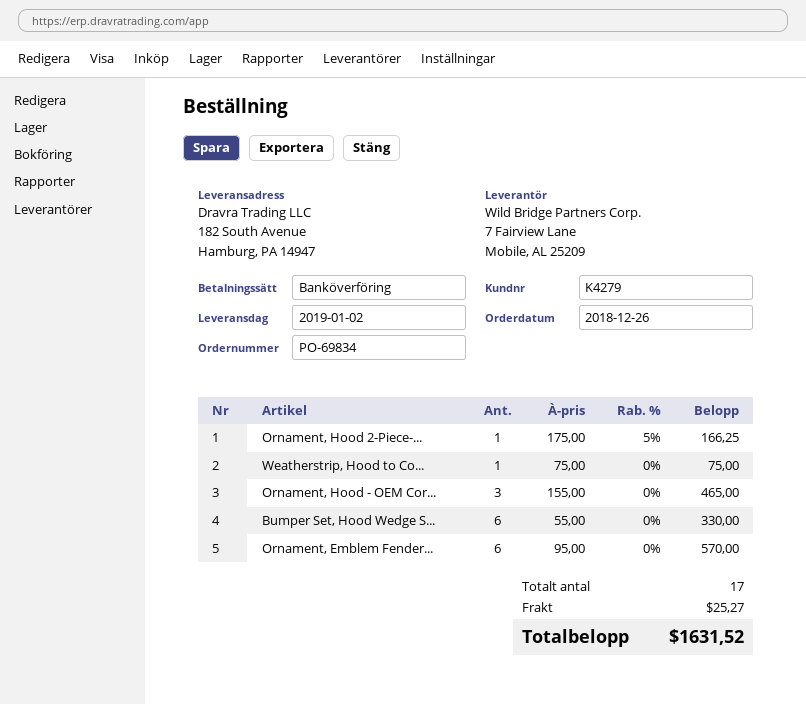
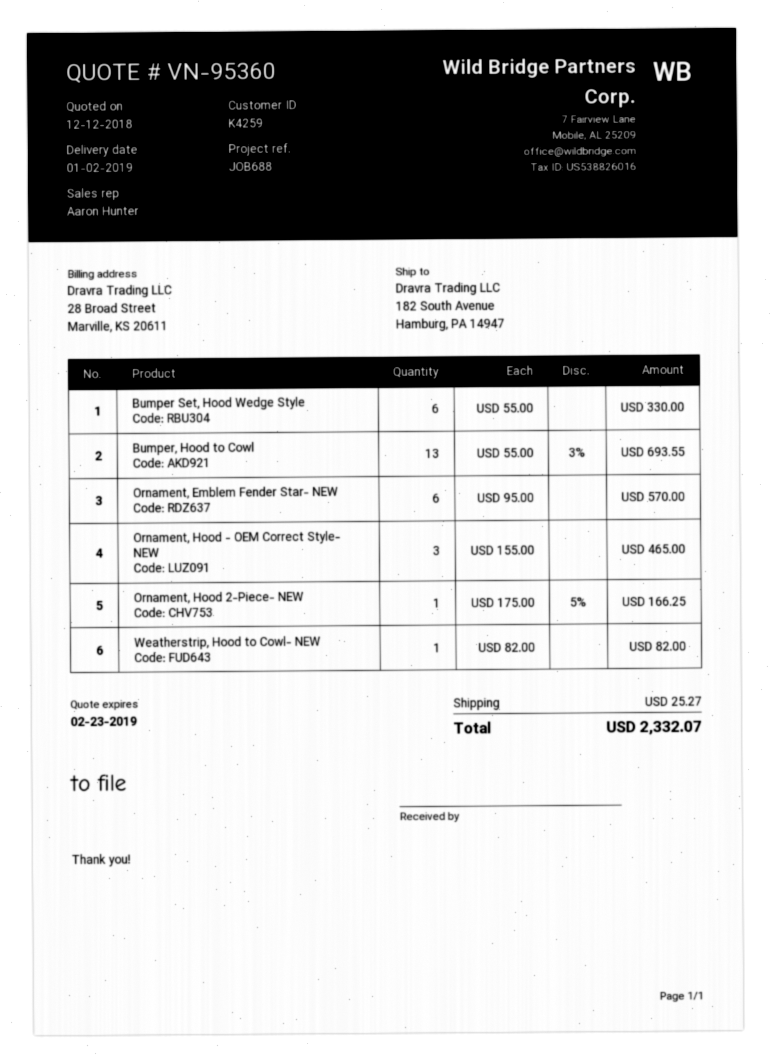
customer number: K4279 -> K4259
Weatherstrip, Hood to Co...: 1 x 75.00 = 75.00 -> 1 x 82.00 = 82.00
Bumper, Hood to Cowl: none -> 13 x 55.00 - 3% = 693.55
total: 1631.52 -> 2332.07

